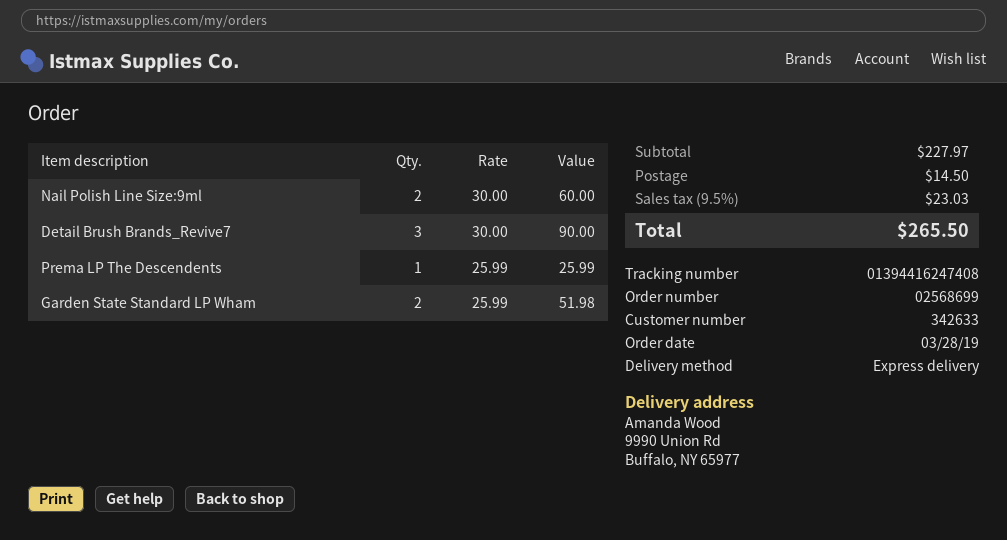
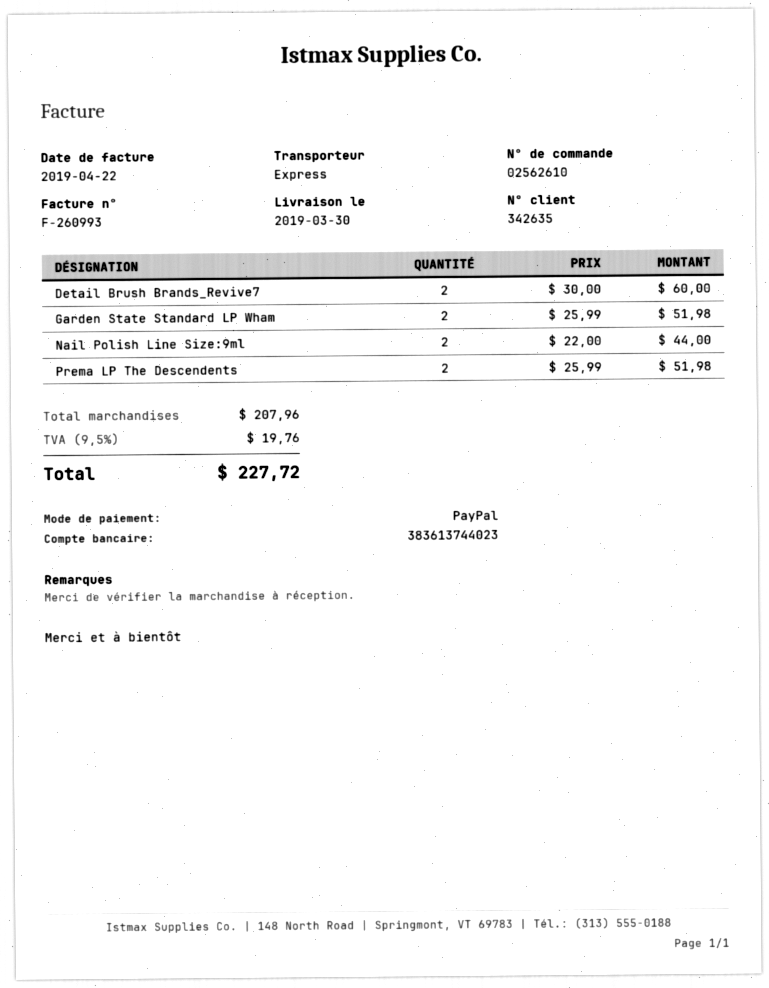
order number: 02568699 -> 02562610
customer number: 342633 -> 342635
Nail Polish Line Size:9ml: 2 x 30.00 = 60.00 -> 2 x 22.00 = 44.00
Detail Brush Brands_Revive7: 3 x 30.00 = 90.00 -> 2 x 30.00 = 60.00
Prema LP The Descendents: 1 x 25.99 = 25.99 -> 2 x 25.99 = 51.98
subtotal: 227.97 -> 207.96
shipping: 14.50 -> none
tax: 9.5% = 23.03 -> 9.5% = 19.76
total: 265.50 -> 227.72

